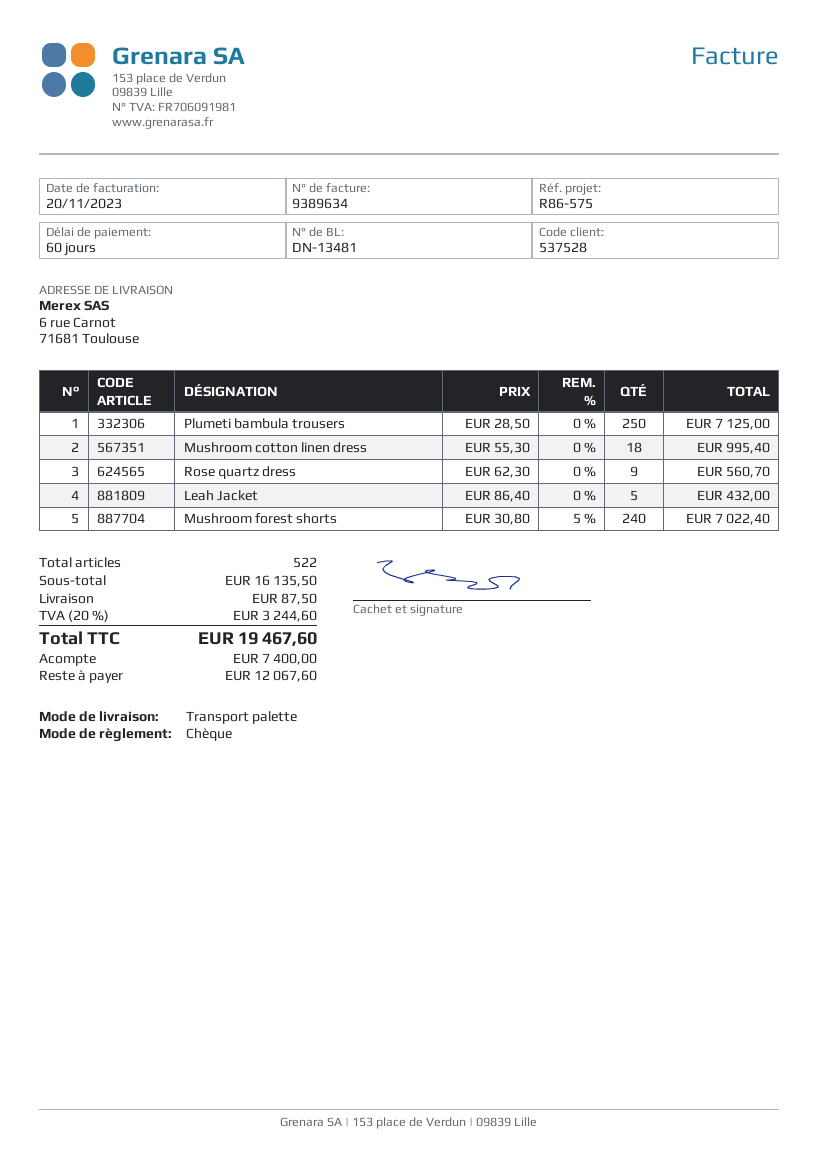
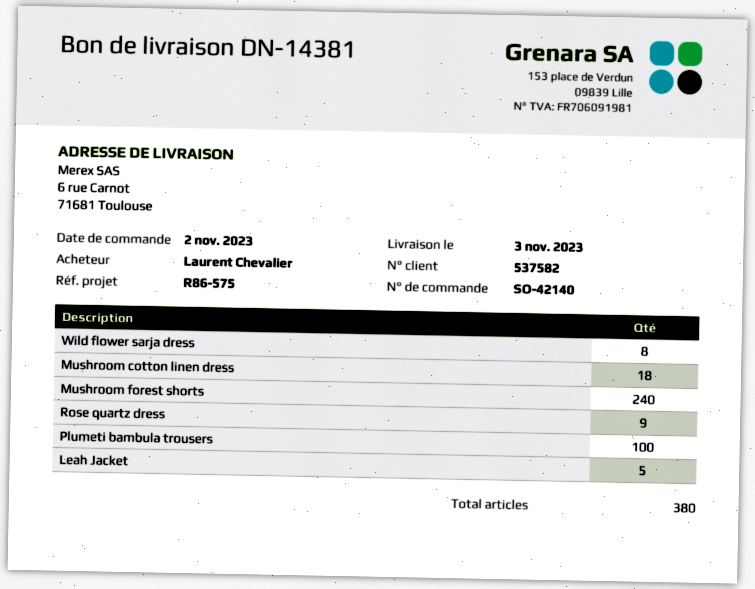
delivery note number: DN-13481 -> DN-14381
customer number: 537528 -> 537582
Plumeti bambula trousers: 250 -> 100
Wild flower sarja dress: none -> 8
total quantity: 522 -> 380

